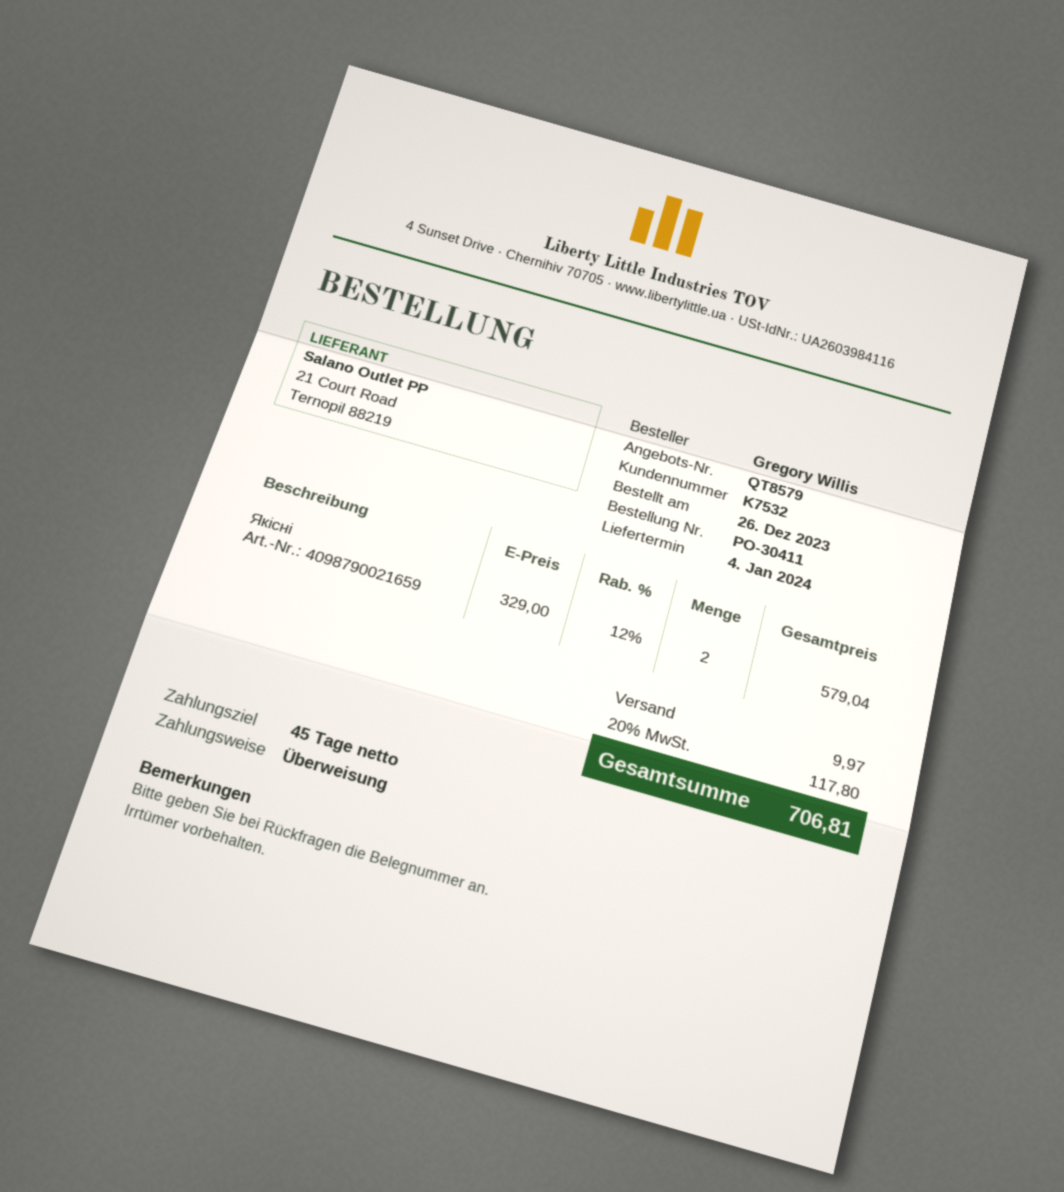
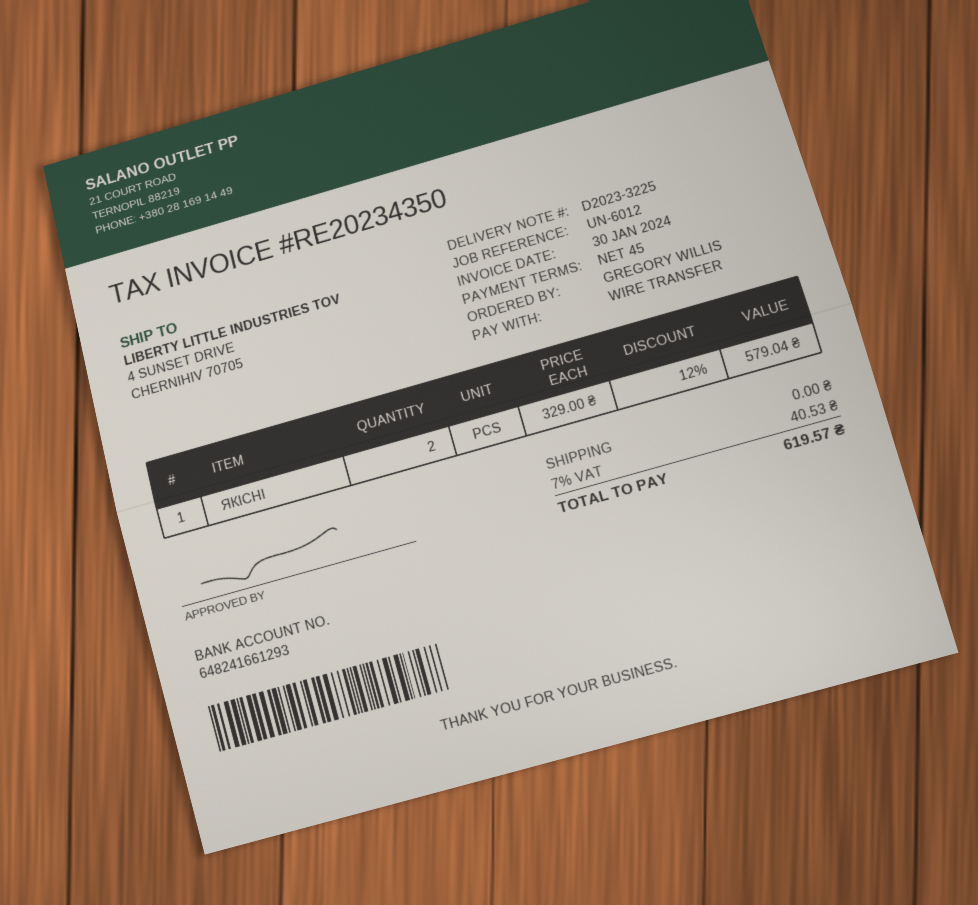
shipping: 9.97 -> 0.00
tax: 20% = 117.80 -> 7% = 40.53
total: 706.81 -> 619.57

